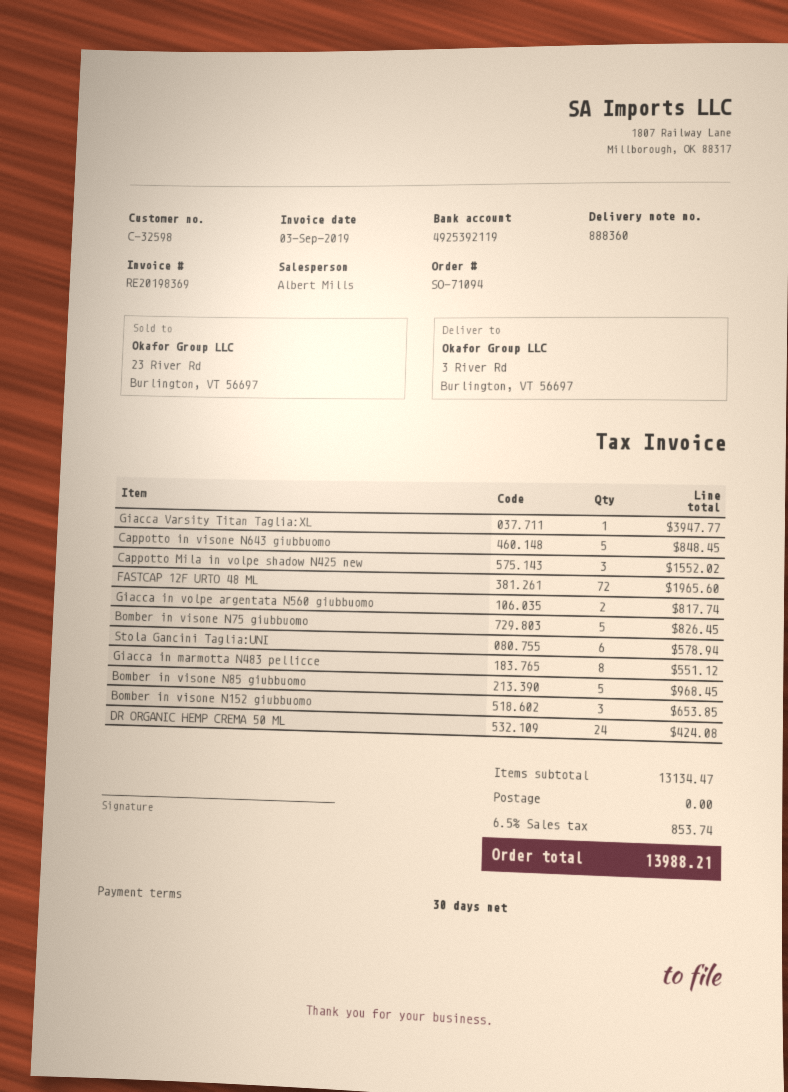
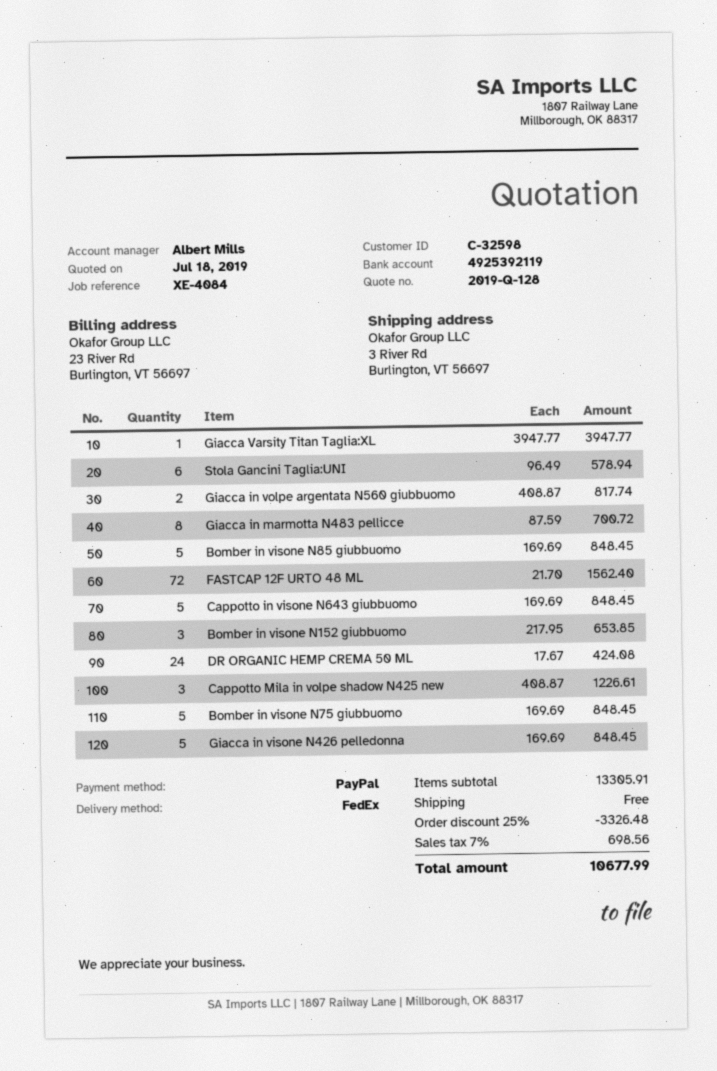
Cappotto Mila in volpe shadow N425 new: 3 for 1552.02 -> 3 for 1226.61
FASTCAP 12F URTO 48 ML: 72 for 1965.60 -> 72 for 1562.40
Bomber in visone N75 giubbuomo: 5 for 826.45 -> 5 for 848.45
Giacca in marmotta N483 pellicce: 8 for 551.12 -> 8 for 700.72
Bomber in visone N85 giubbuomo: 5 for 968.45 -> 5 for 848.45
Giacca in visone N426 pelledonna: none -> 5 for 848.45
subtotal: 13134.47 -> 13305.91
discount: none -> 25% = 3326.48
tax: 6.5% = 853.74 -> 7% = 698.56
total: 13988.21 -> 10677.99

